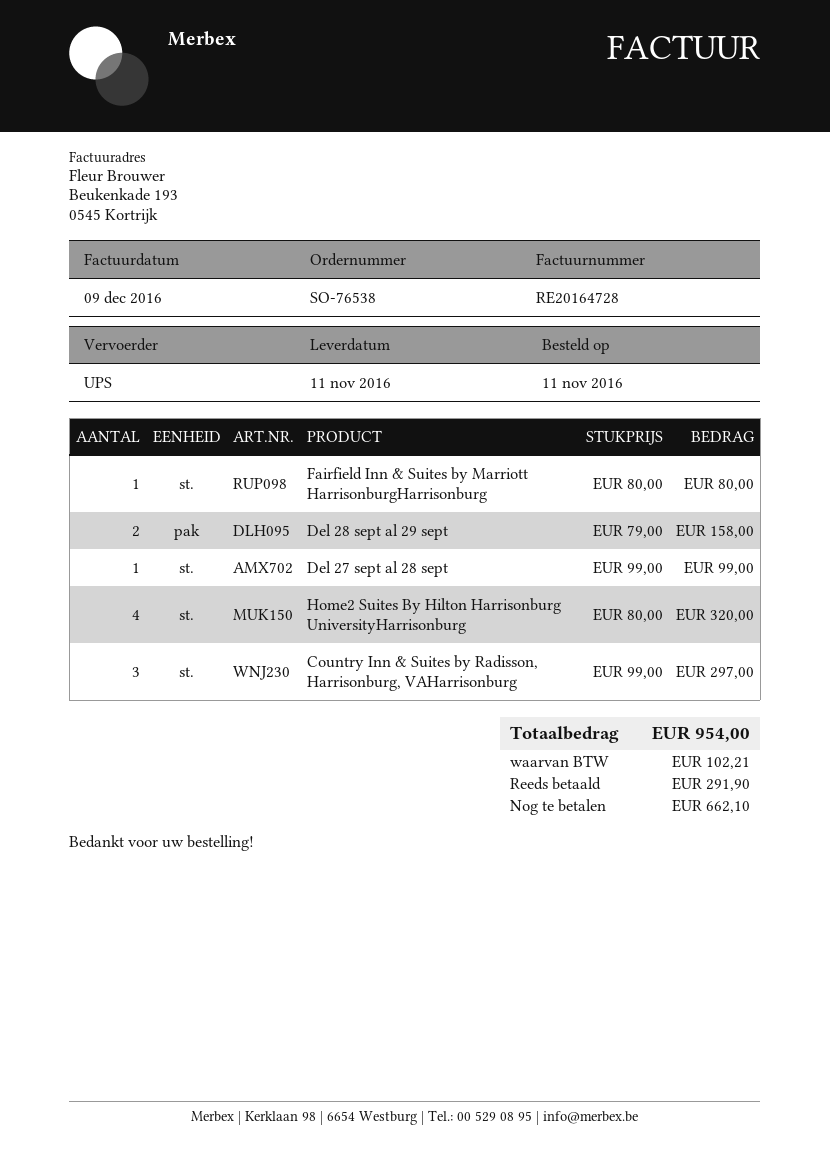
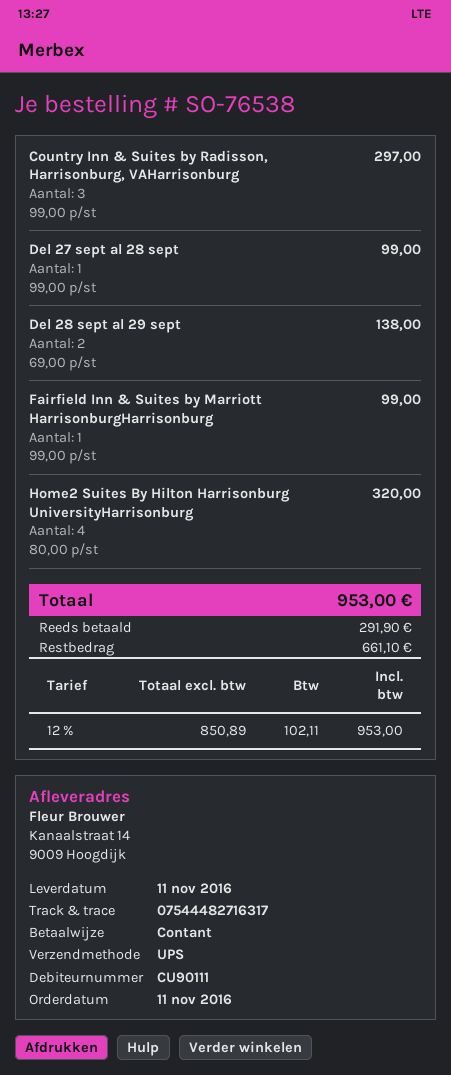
Fairfield Inn & Suites by Marriott HarrisonburgHarrisonburg: 1 x 80.00 = 80.00 -> 1 x 99.00 = 99.00
Del 28 sept al 29 sept: 2 x 79.00 = 158.00 -> 2 x 69.00 = 138.00
tax: 102.21 -> 102.11
total: 954.00 -> 953.00
balance: 662.10 -> 661.10

